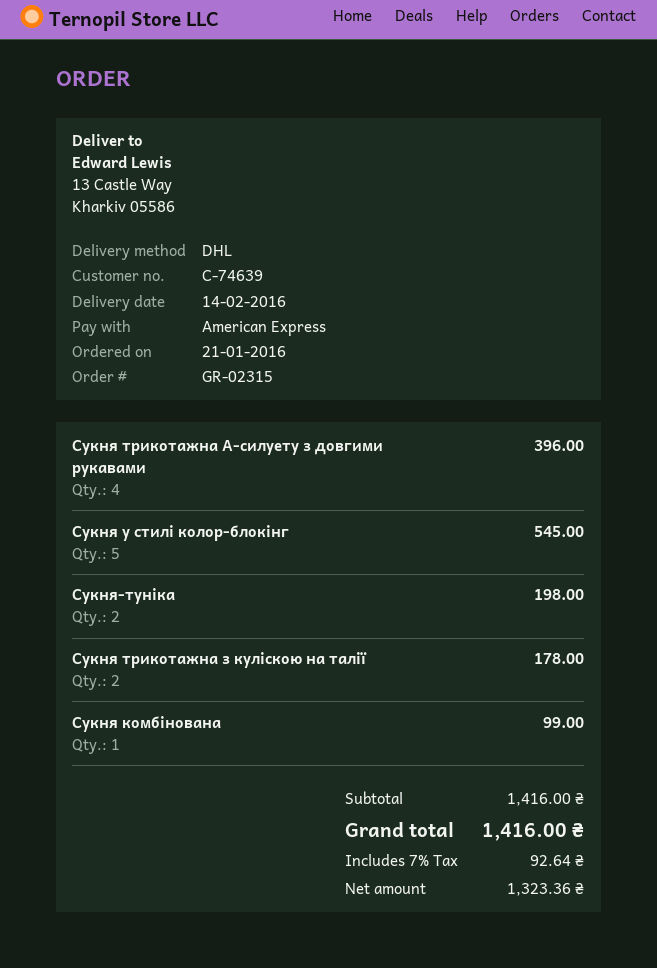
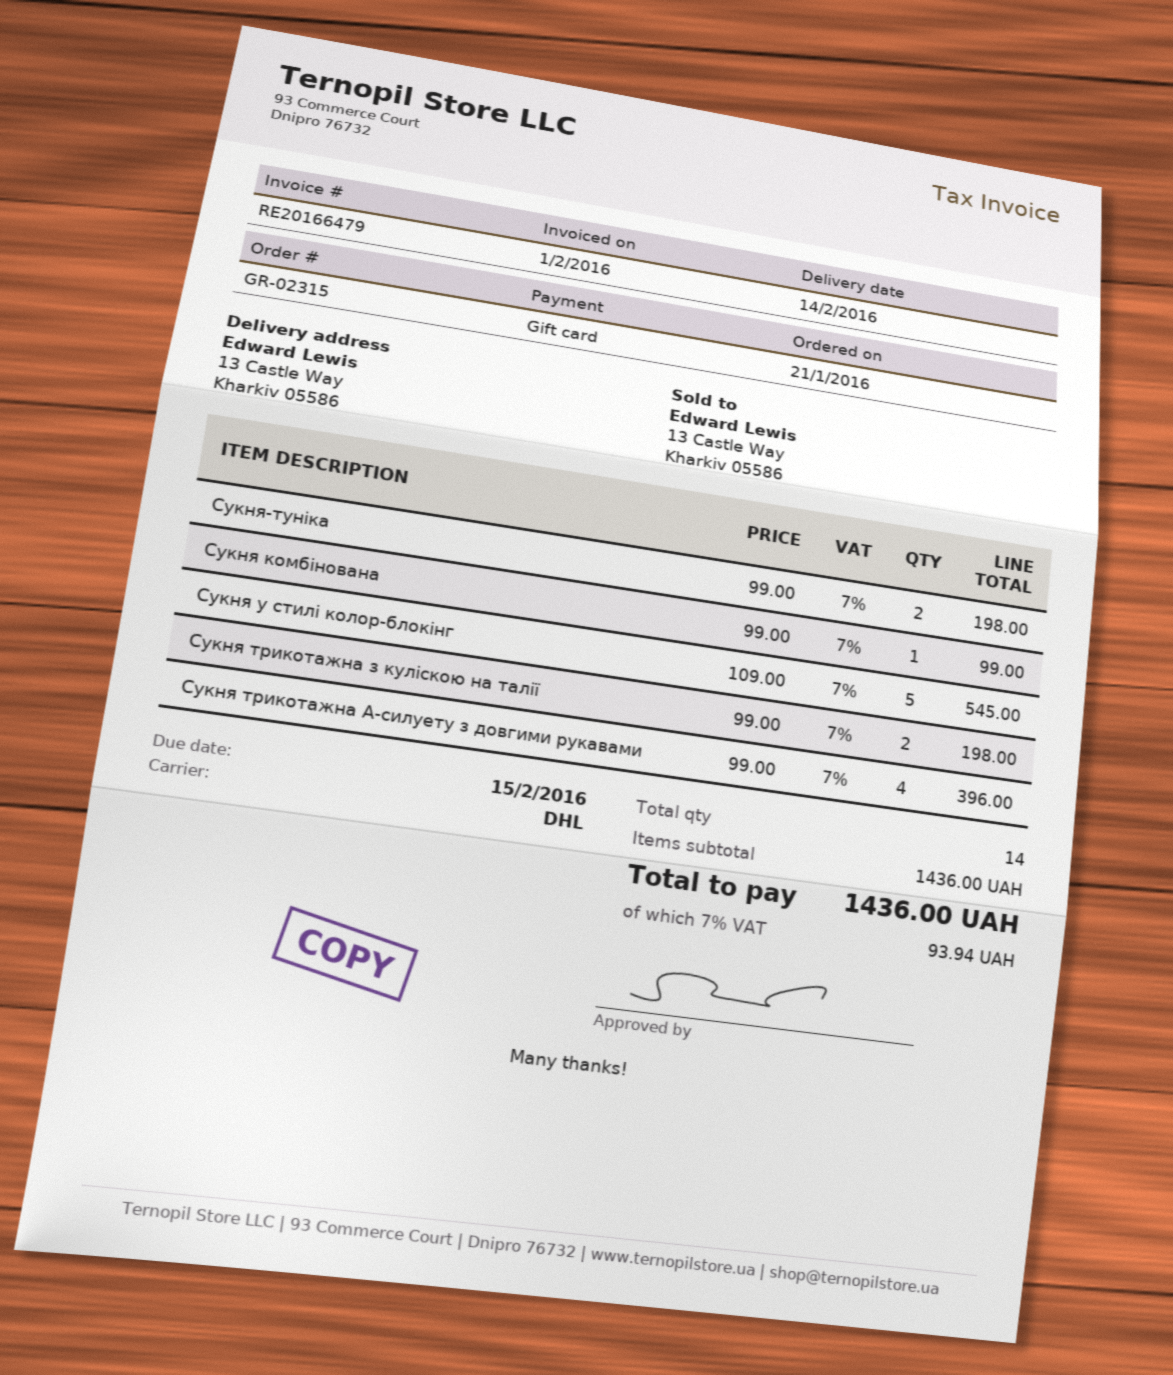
payment method: American Express -> gift card
Сукня трикотажна з куліскою на талії: 2 for 178.00 -> 2 for 198.00
subtotal: 1416.00 -> 1436.00
tax: 7% = 92.64 -> 7% = 93.94
total: 1416.00 -> 1436.00

